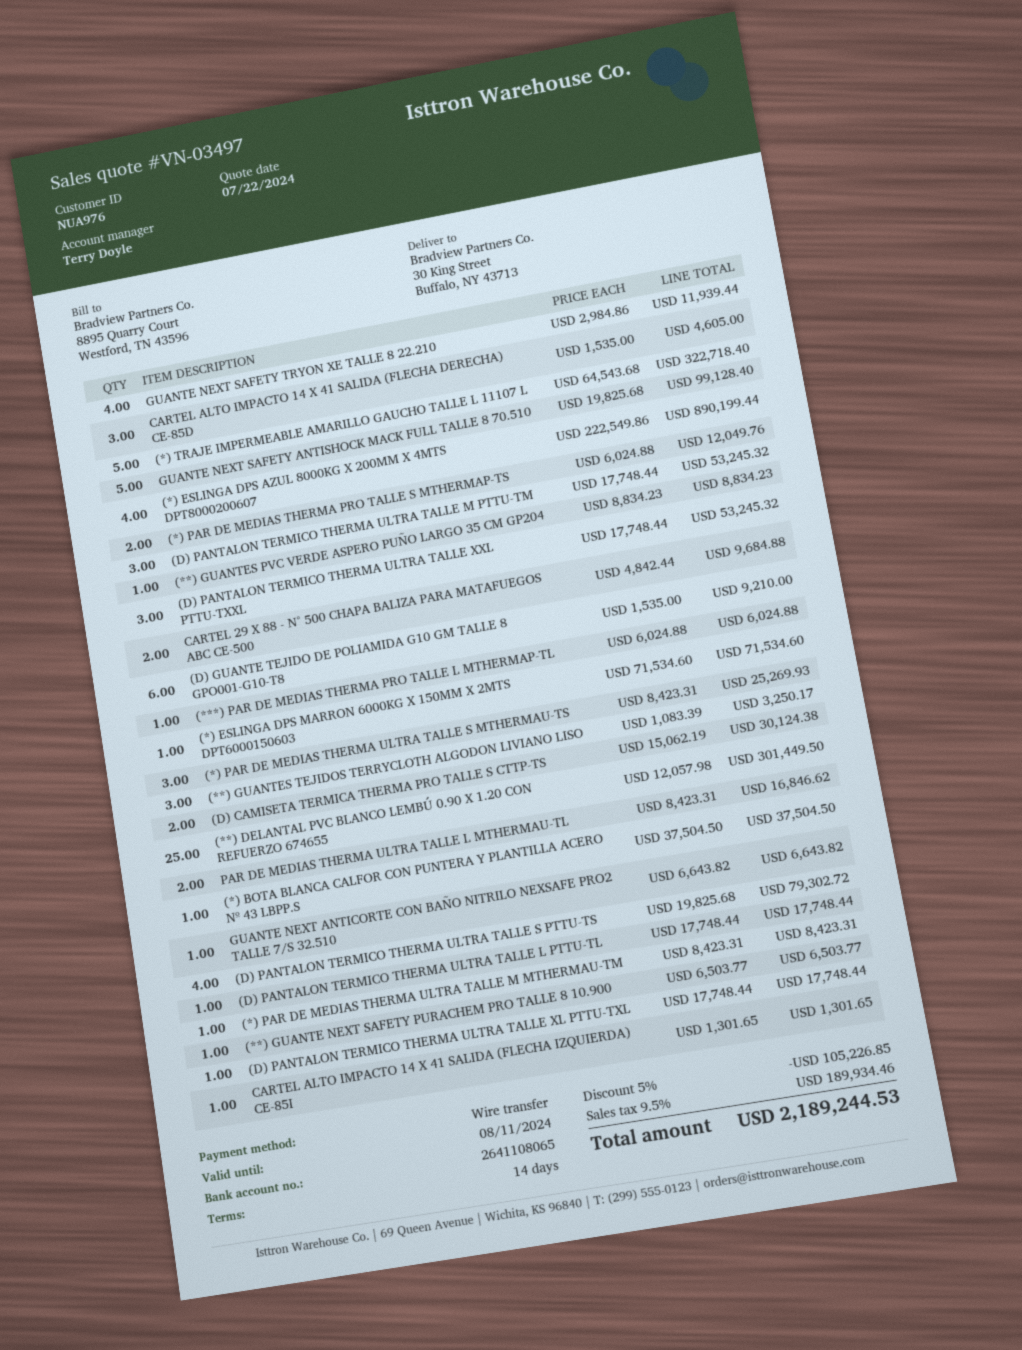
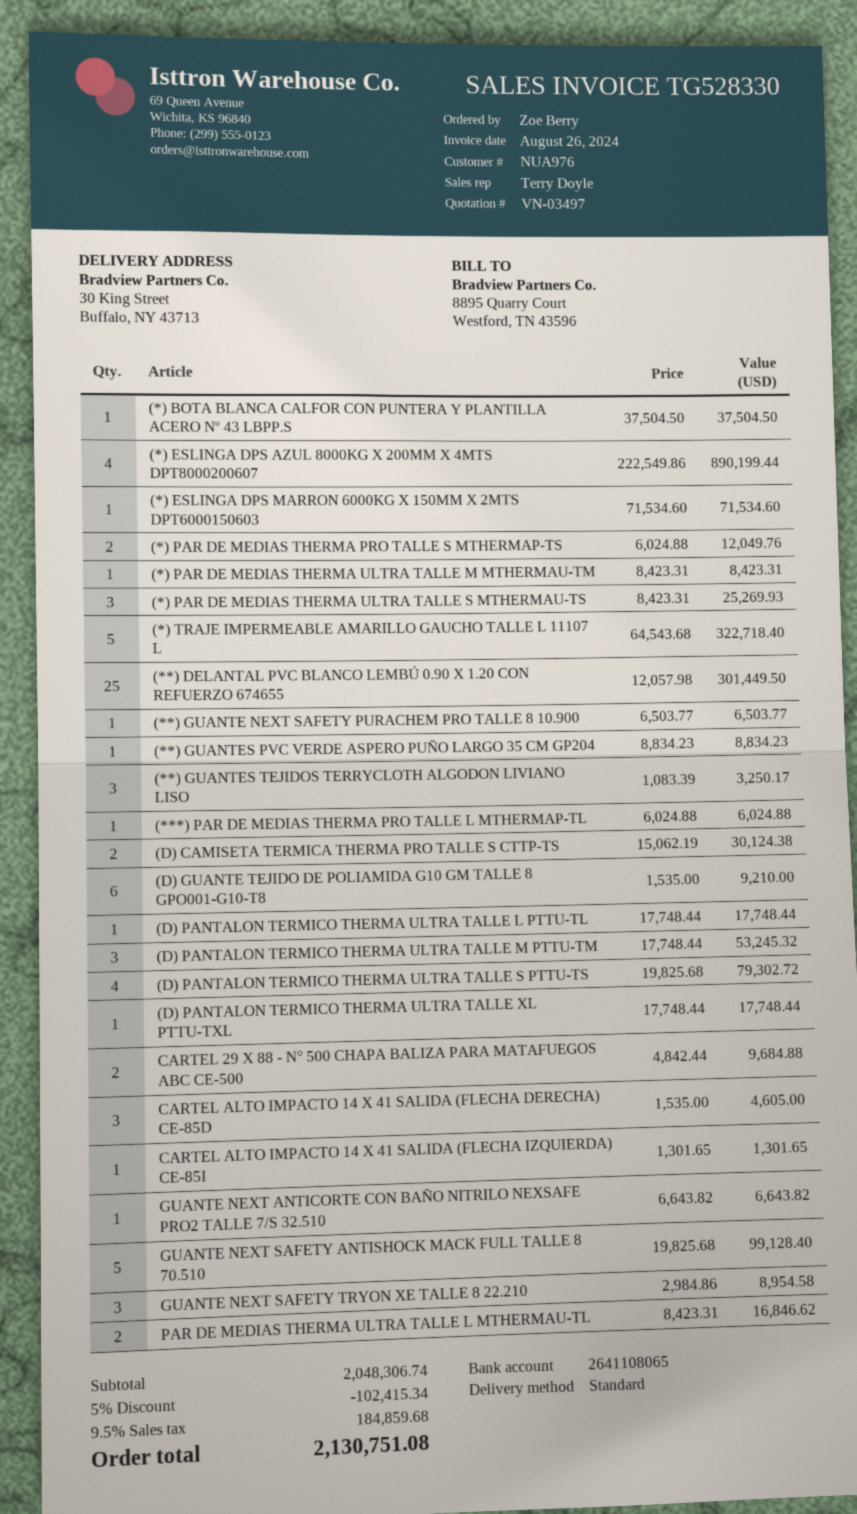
GUANTE NEXT SAFETY TRYON XE TALLE 8 22.210: 4 x 2984.86 = 11939.44 -> 3 x 2984.86 = 8954.58
(D) PANTALON TERMICO THERMA ULTRA TALLE XXL PTTU-TXXL: 3 x 17748.44 = 53245.32 -> none
discount: 5% = 105226.85 -> 5% = 102415.34
tax: 9.5% = 189934.46 -> 9.5% = 184859.68
total: 2189244.53 -> 2130751.08

